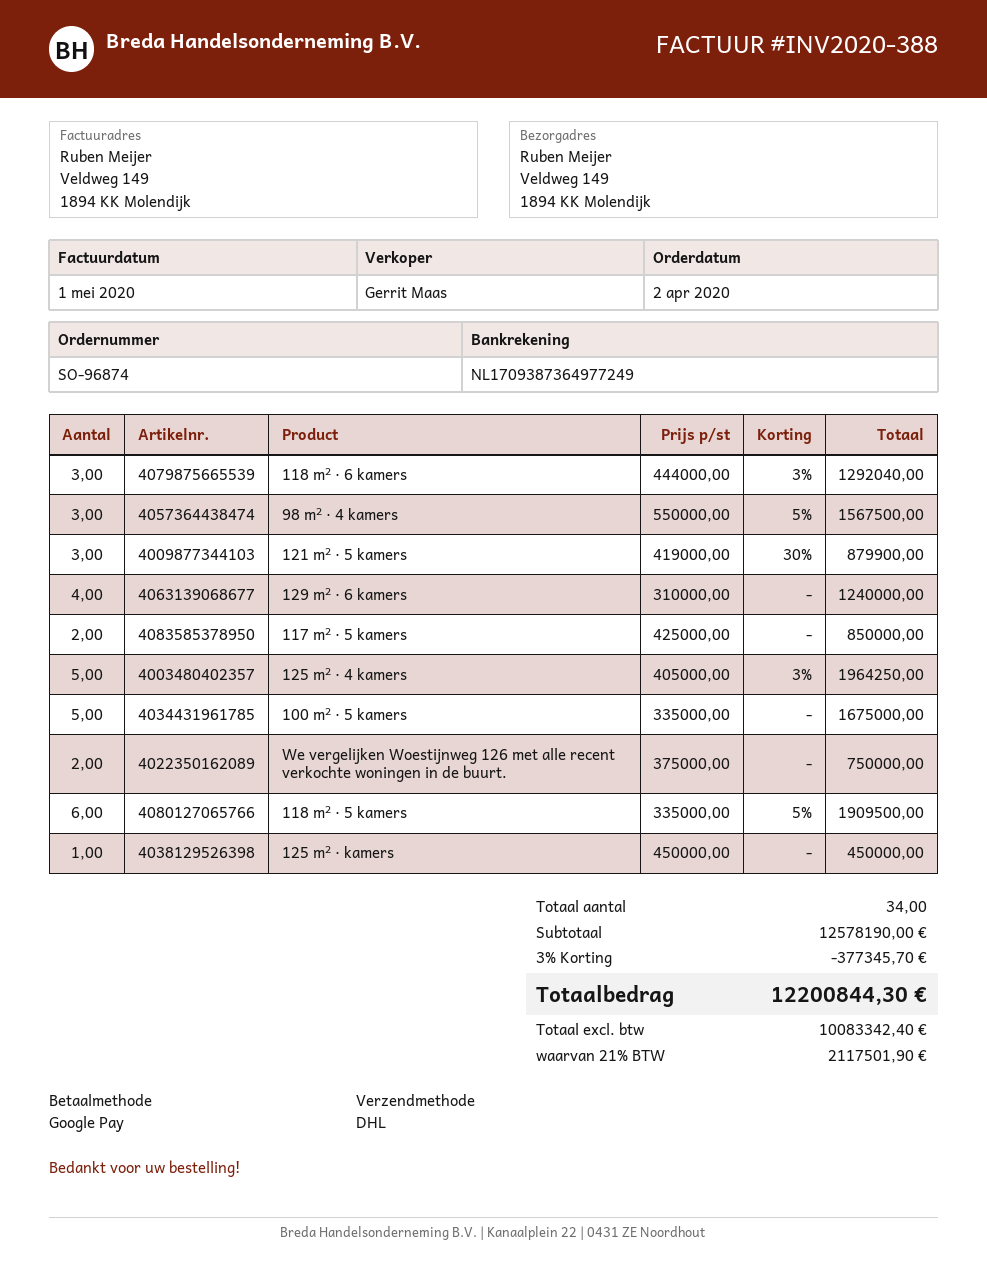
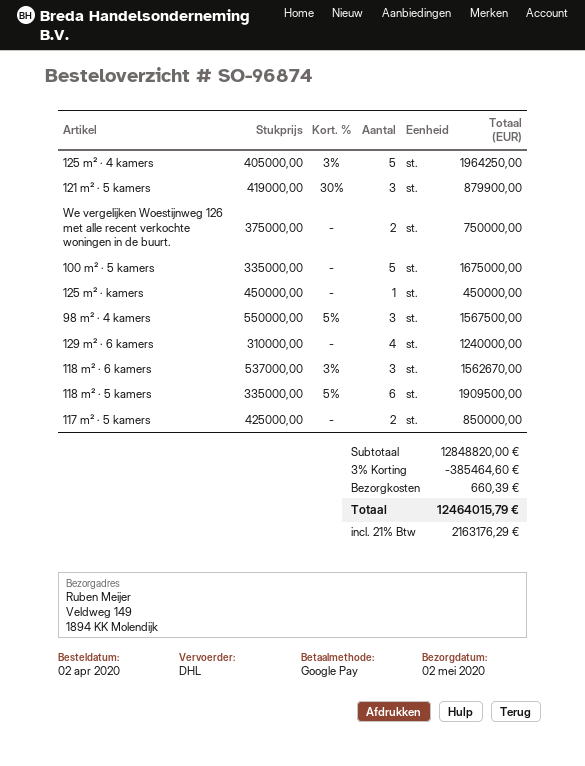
118 m² · 6 kamers: 3 x 444000.00 - 3% = 1292040.00 -> 3 x 537000.00 - 3% = 1562670.00
subtotal: 12578190.00 -> 12848820.00
discount: 3% = 377345.70 -> 3% = 385464.60
shipping: none -> 660.39
tax: 21% = 2117501.90 -> 21% = 2163176.29
total: 12200844.30 -> 12464015.79

